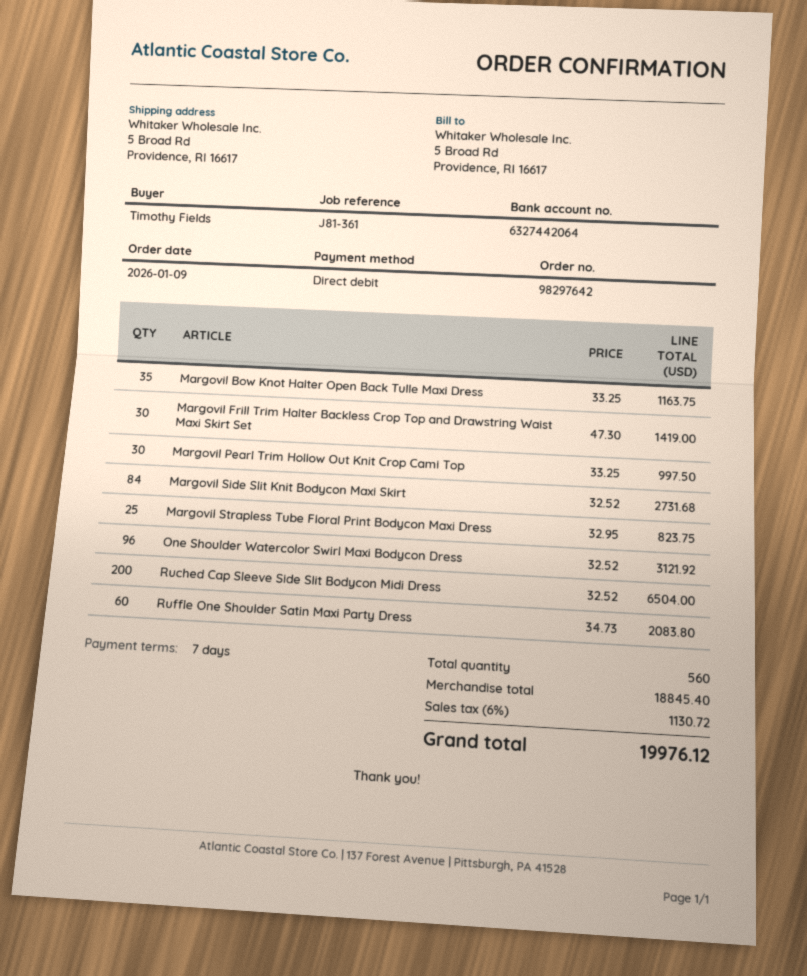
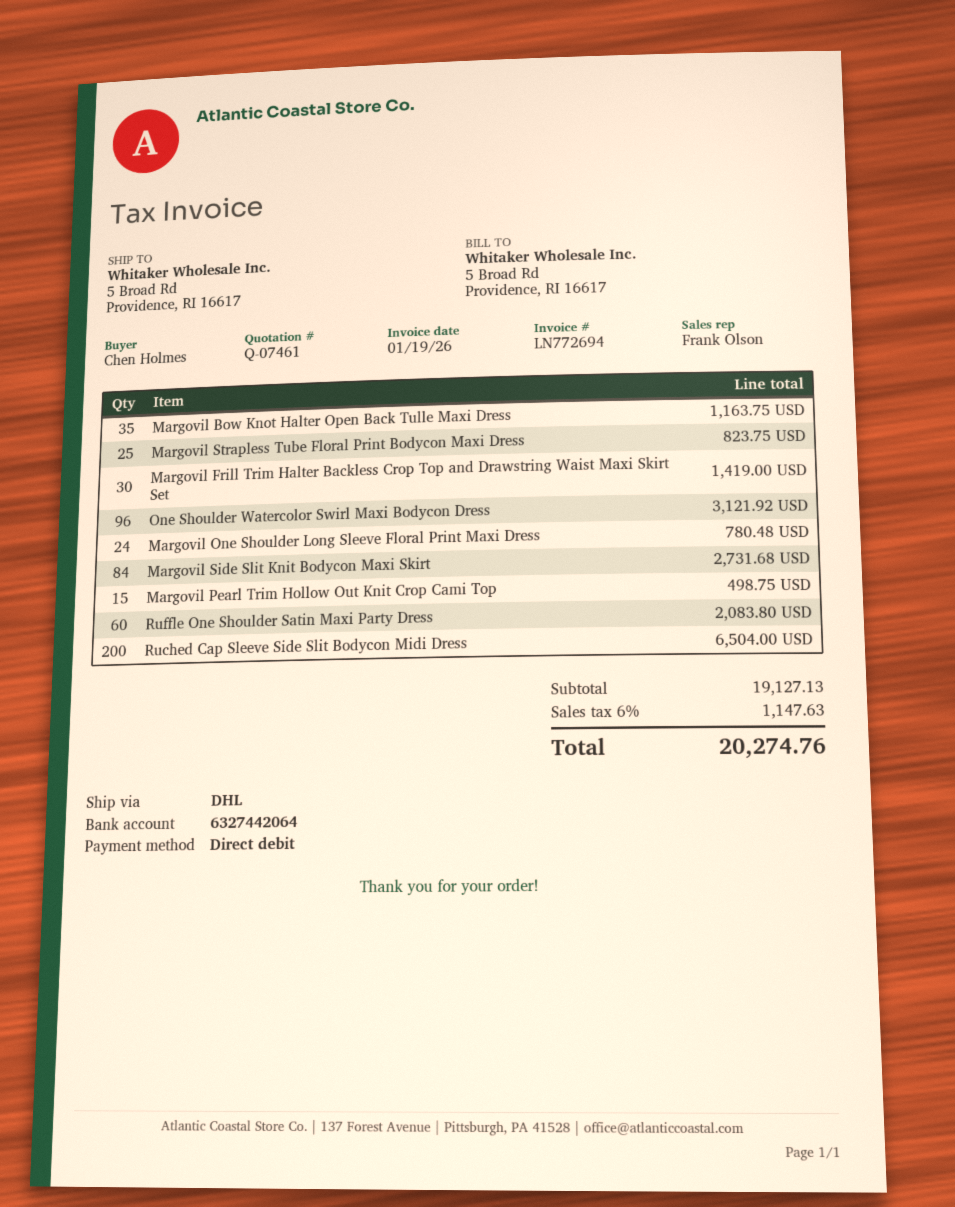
ordered by: Timothy Fields -> Chen Holmes
Margovil Pearl Trim Hollow Out Knit Crop Cami Top: 30 for 997.50 -> 15 for 498.75
Margovil One Shoulder Long Sleeve Floral Print Maxi Dress: none -> 24 for 780.48
subtotal: 18845.40 -> 19127.13
tax: 6% = 1130.72 -> 6% = 1147.63
total: 19976.12 -> 20274.76

